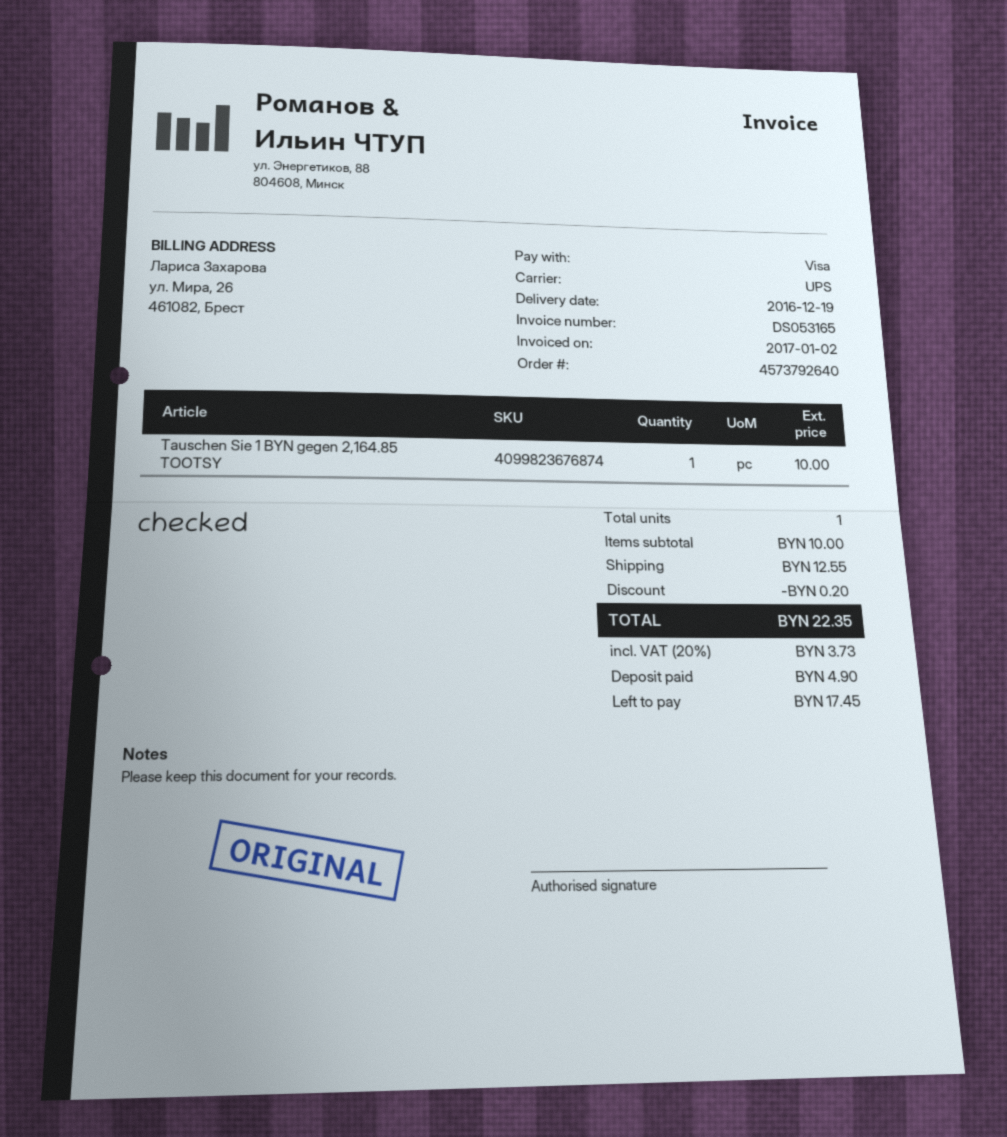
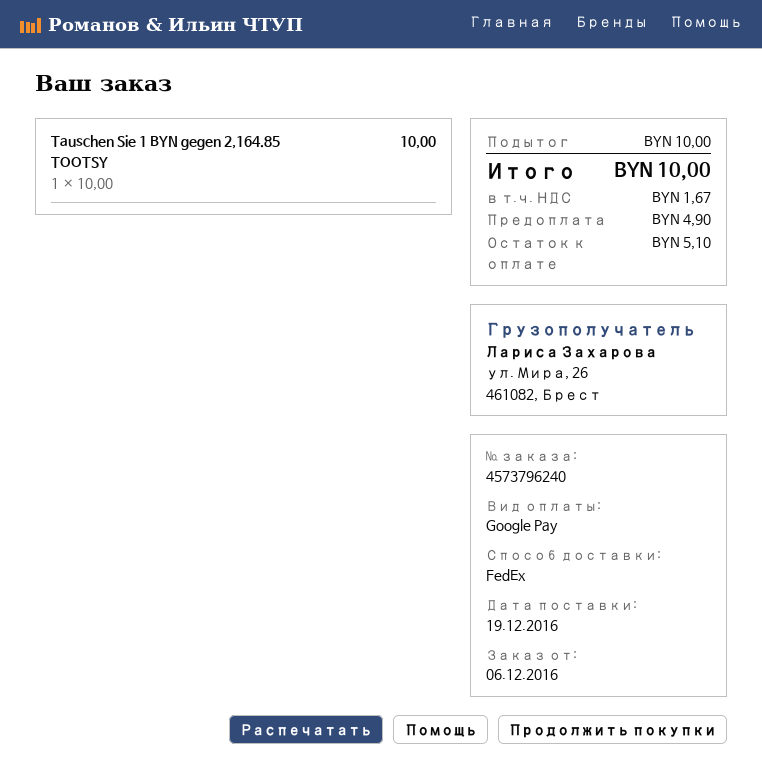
order number: 4573792640 -> 4573796240
payment method: Visa -> Google Pay
shipping method: UPS -> FedEx
discount: 0.20 -> none
shipping: 12.55 -> none
tax: 3.73 -> 1.67
total: 22.35 -> 10.00
balance: 17.45 -> 5.10

